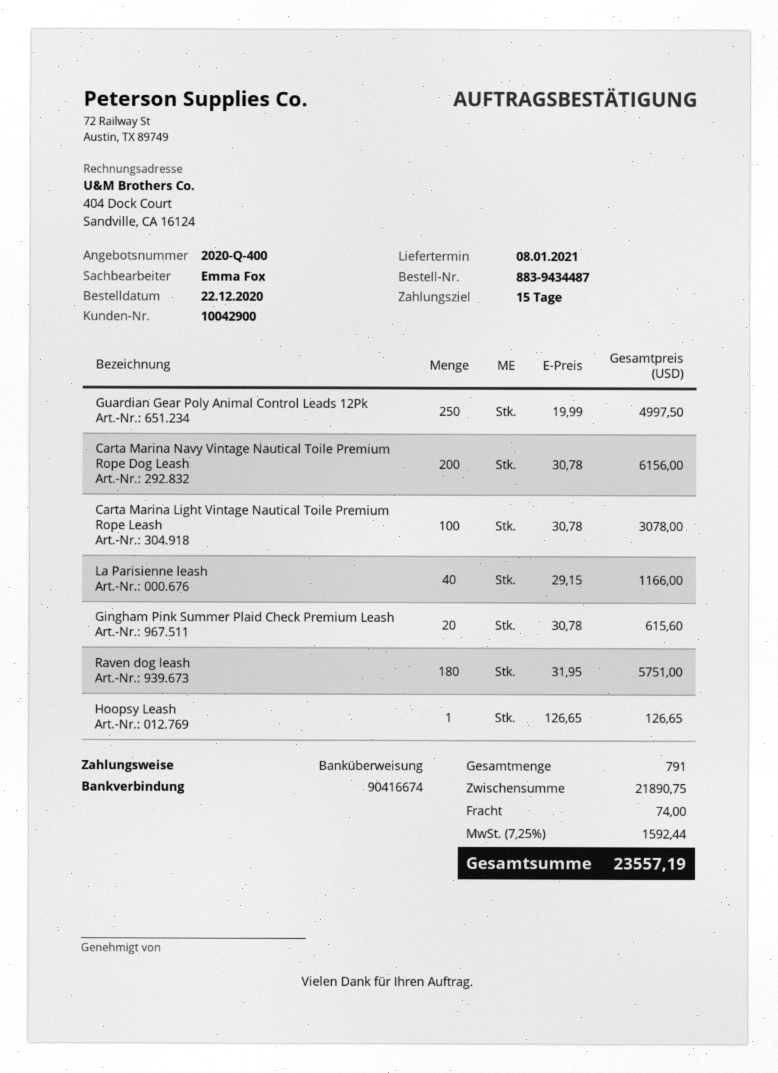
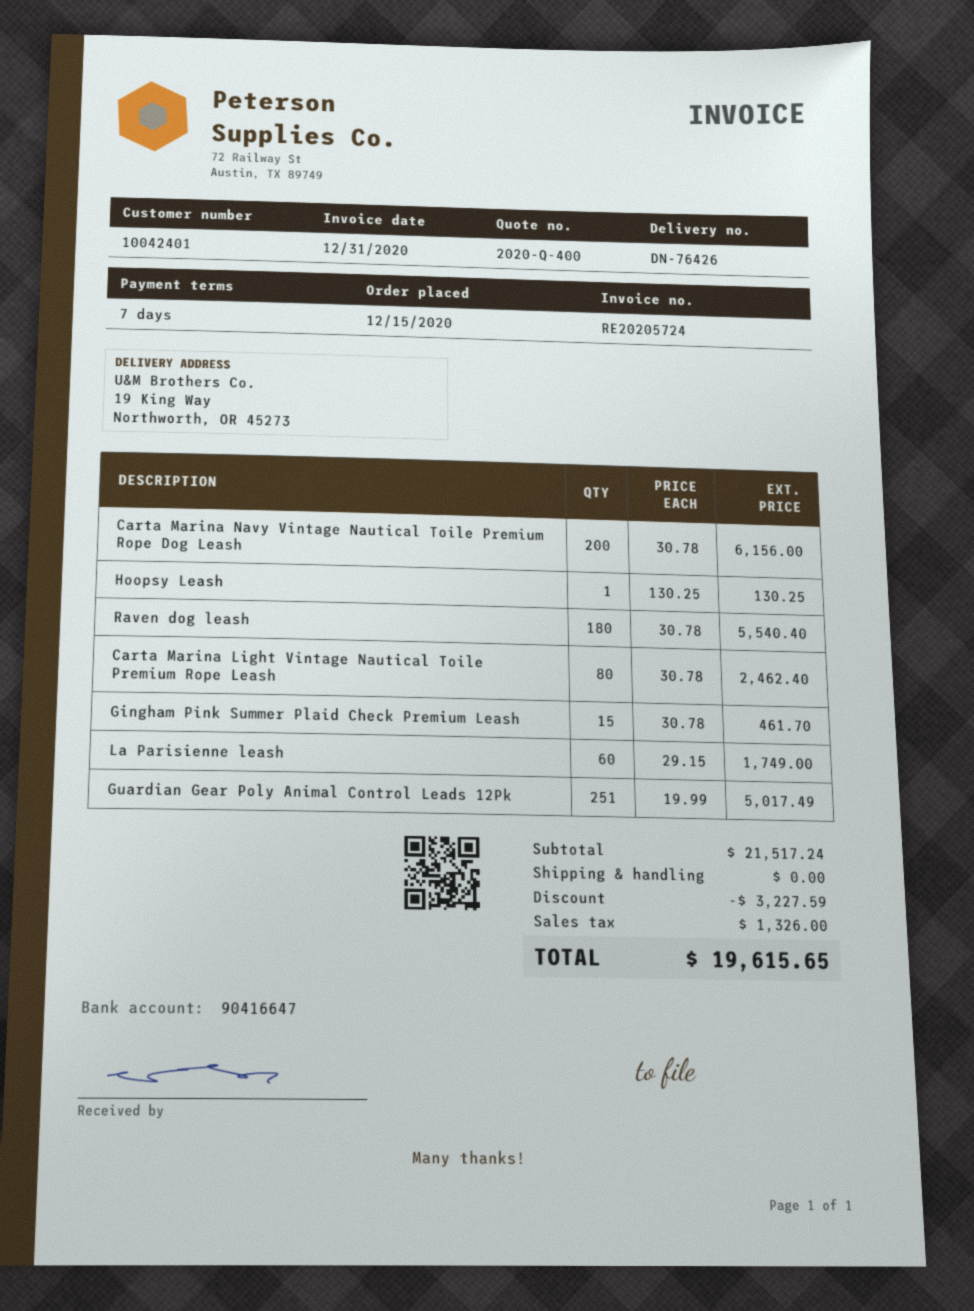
order date: 2020-12-22 -> 2020-12-15
payment terms: 15 days -> 7 days
customer number: 10042900 -> 10042401
bank account: 90416674 -> 90416647
Guardian Gear Poly Animal Control Leads 12Pk: 250 x 19.99 = 4997.50 -> 251 x 19.99 = 5017.49
Carta Marina Light Vintage Nautical Toile Premium Rope Leash: 100 x 30.78 = 3078.00 -> 80 x 30.78 = 2462.40
La Parisienne leash: 40 x 29.15 = 1166.00 -> 60 x 29.15 = 1749.00
Gingham Pink Summer Plaid Check Premium Leash: 20 x 30.78 = 615.60 -> 15 x 30.78 = 461.70
Raven dog leash: 180 x 31.95 = 5751.00 -> 180 x 30.78 = 5540.40
Hoopsy Leash: 1 x 126.65 = 126.65 -> 1 x 130.25 = 130.25
subtotal: 21890.75 -> 21517.24
discount: none -> 3227.59
shipping: 74.00 -> 0.00
tax: 1592.44 -> 1326.00
total: 23557.19 -> 19615.65

